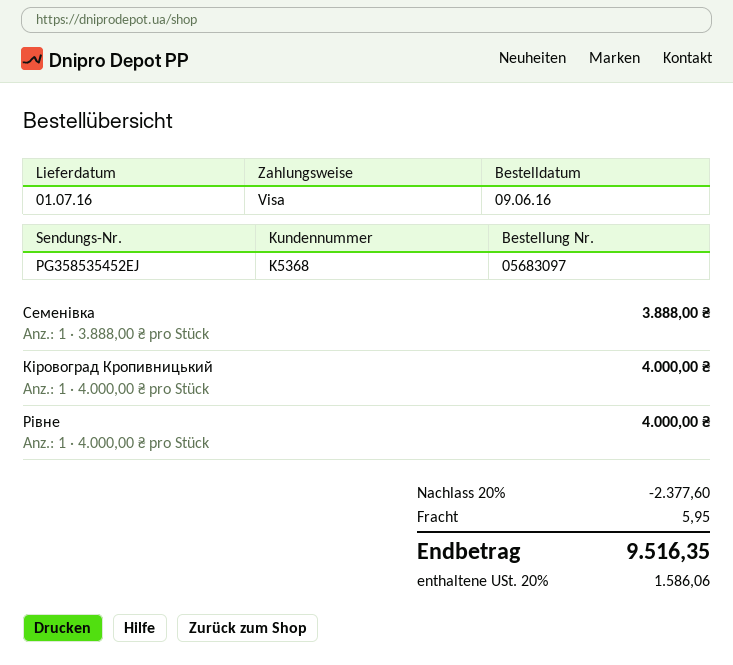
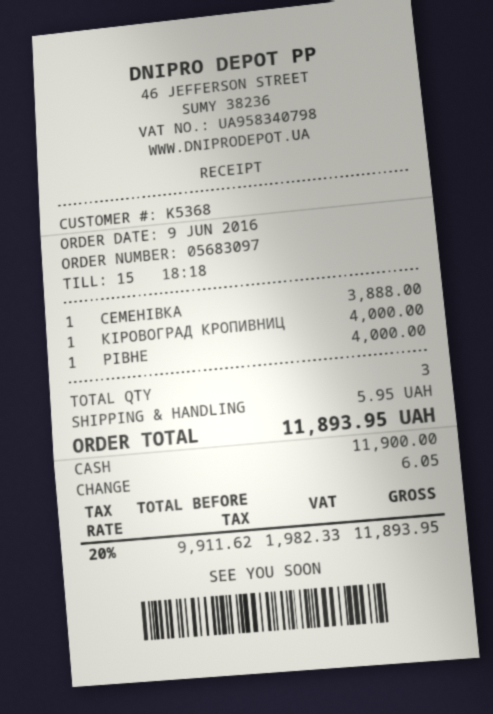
payment method: Visa -> cash
discount: 20% = 2377.60 -> none
tax: 20% = 1586.06 -> 20% = 1982.33
total: 9516.35 -> 11893.95

